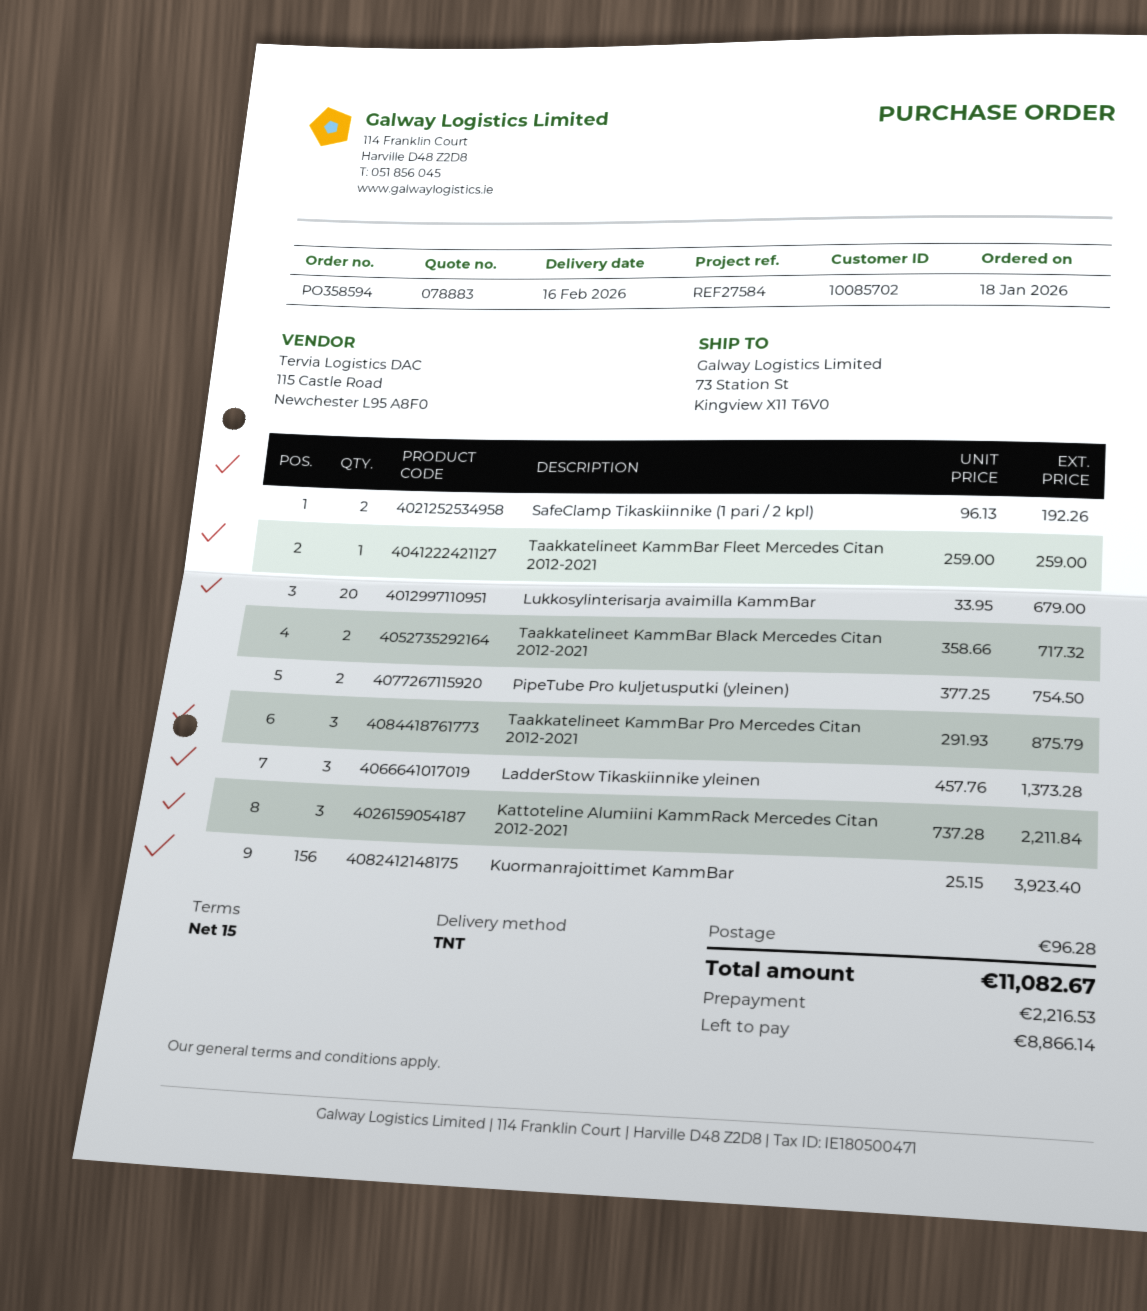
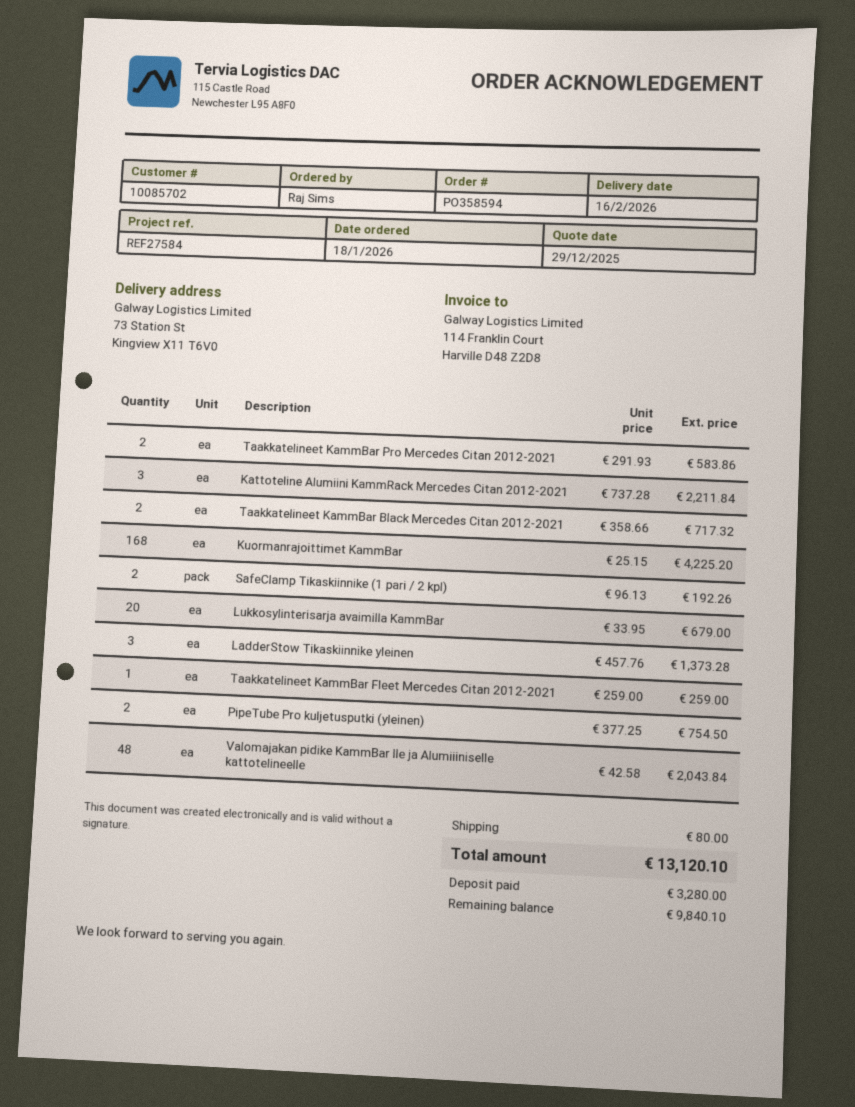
Taakkatelineet KammBar Pro Mercedes Citan 2012-2021: 3 x 291.93 = 875.79 -> 2 x 291.93 = 583.86
Kuormanrajoittimet KammBar: 156 x 25.15 = 3923.40 -> 168 x 25.15 = 4225.20
Valomajakan pidike KammBar lle ja Alumiiiniselle kattotelineelle: none -> 48 x 42.58 = 2043.84
shipping: 96.28 -> 80.00
total: 11082.67 -> 13120.10
deposit: 2216.53 -> 3280.00
balance: 8866.14 -> 9840.10

